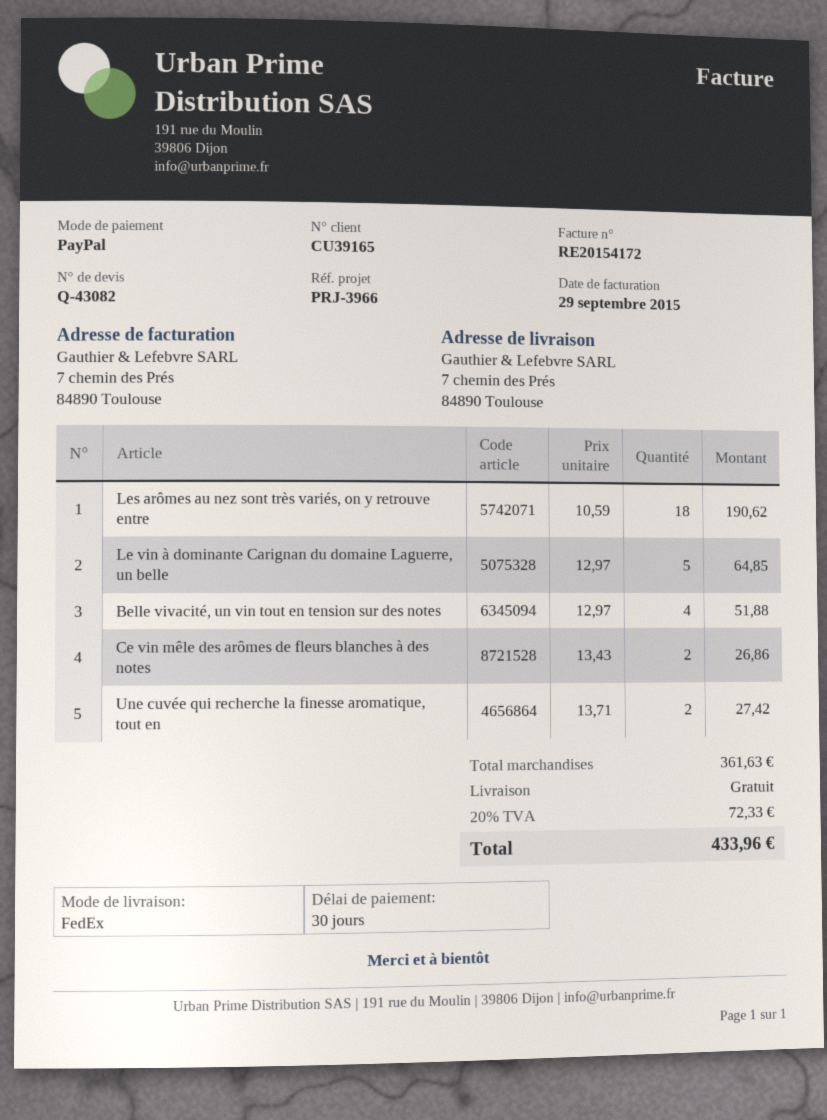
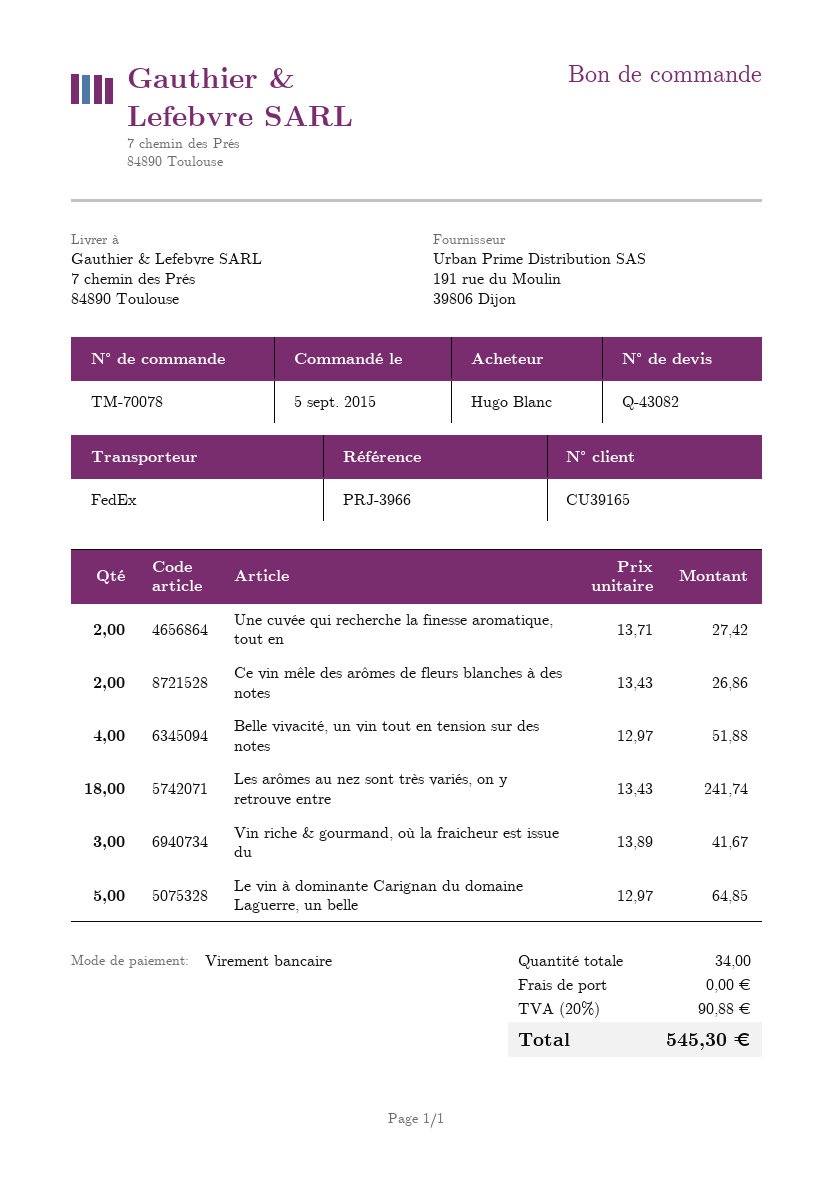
payment method: PayPal -> bank transfer
Les arômes au nez sont très variés, on y retrouve entre: 18 x 10.59 = 190.62 -> 18 x 13.43 = 241.74
Vin riche & gourmand, où la fraicheur est issue du: none -> 3 x 13.89 = 41.67
tax: 20% = 72.33 -> 20% = 90.88
total: 433.96 -> 545.30

